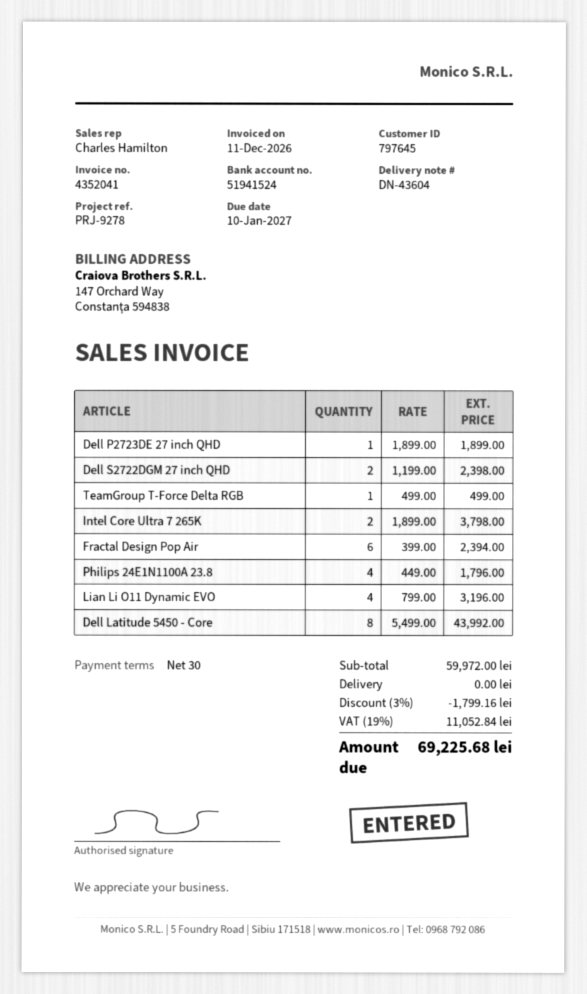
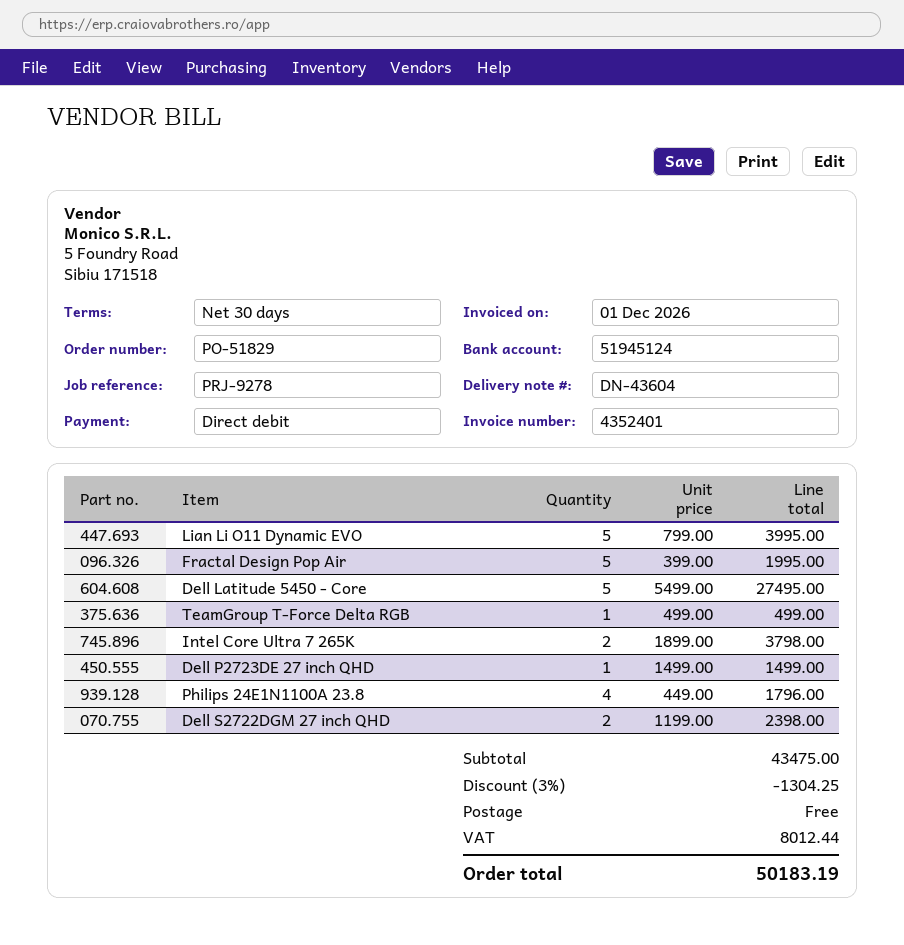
invoice number: 4352041 -> 4352401
invoice date: 2026-12-11 -> 2026-12-01
bank account: 51941524 -> 51945124
Dell P2723DE 27 inch QHD: 1 x 1899.00 = 1899.00 -> 1 x 1499.00 = 1499.00
Fractal Design Pop Air: 6 x 399.00 = 2394.00 -> 5 x 399.00 = 1995.00
Lian Li O11 Dynamic EVO: 4 x 799.00 = 3196.00 -> 5 x 799.00 = 3995.00
Dell Latitude 5450 - Core: 8 x 5499.00 = 43992.00 -> 5 x 5499.00 = 27495.00
subtotal: 59972.00 -> 43475.00
discount: 3% = 1799.16 -> 3% = 1304.25
tax: 11052.84 -> 8012.44
total: 69225.68 -> 50183.19

